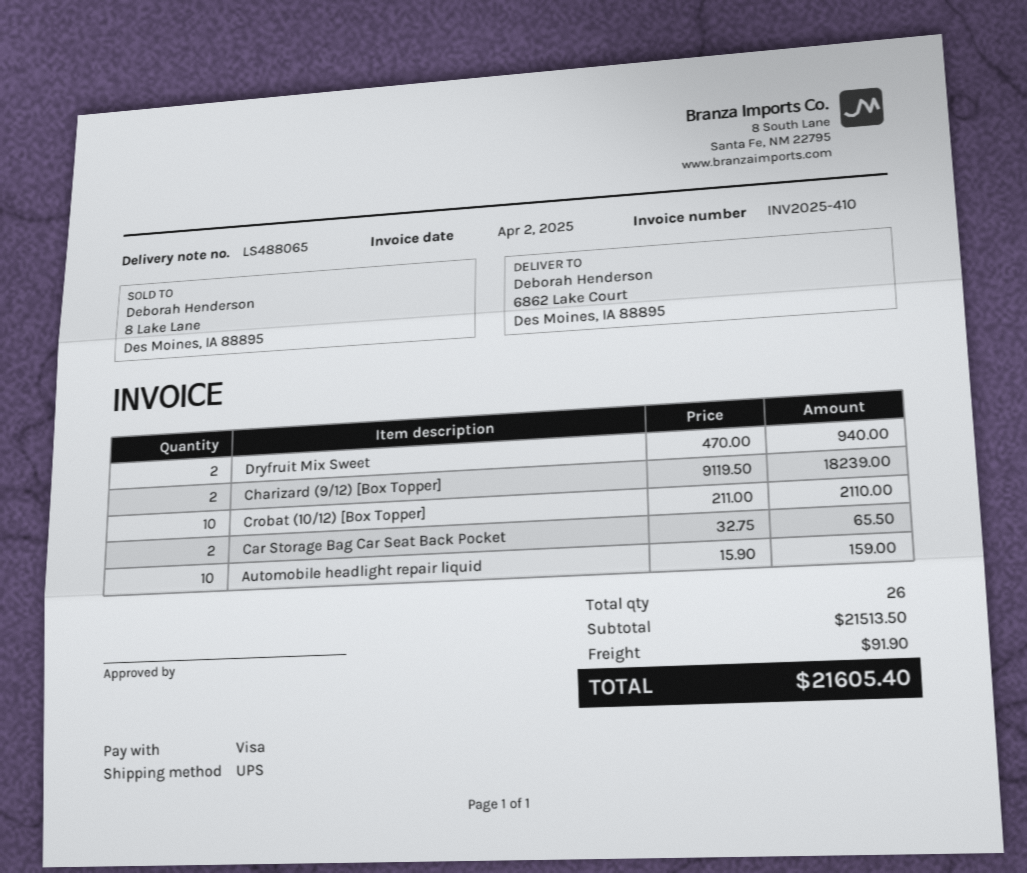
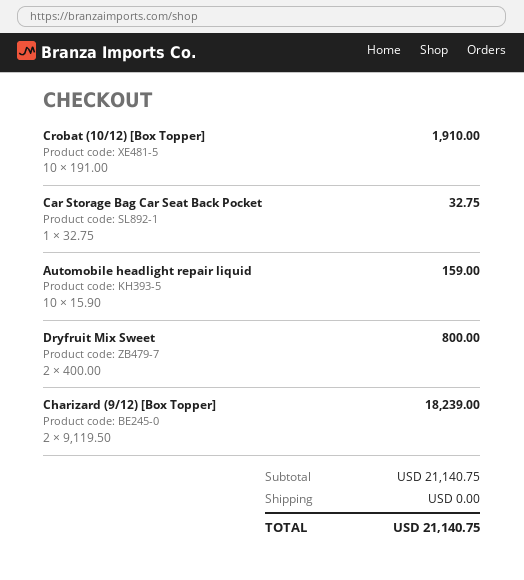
Dryfruit Mix Sweet: 2 x 470.00 = 940.00 -> 2 x 400.00 = 800.00
Crobat (10/12) [Box Topper]: 10 x 211.00 = 2110.00 -> 10 x 191.00 = 1910.00
Car Storage Bag Car Seat Back Pocket: 2 x 32.75 = 65.50 -> 1 x 32.75 = 32.75
subtotal: 21513.50 -> 21140.75
shipping: 91.90 -> 0.00
total: 21605.40 -> 21140.75

